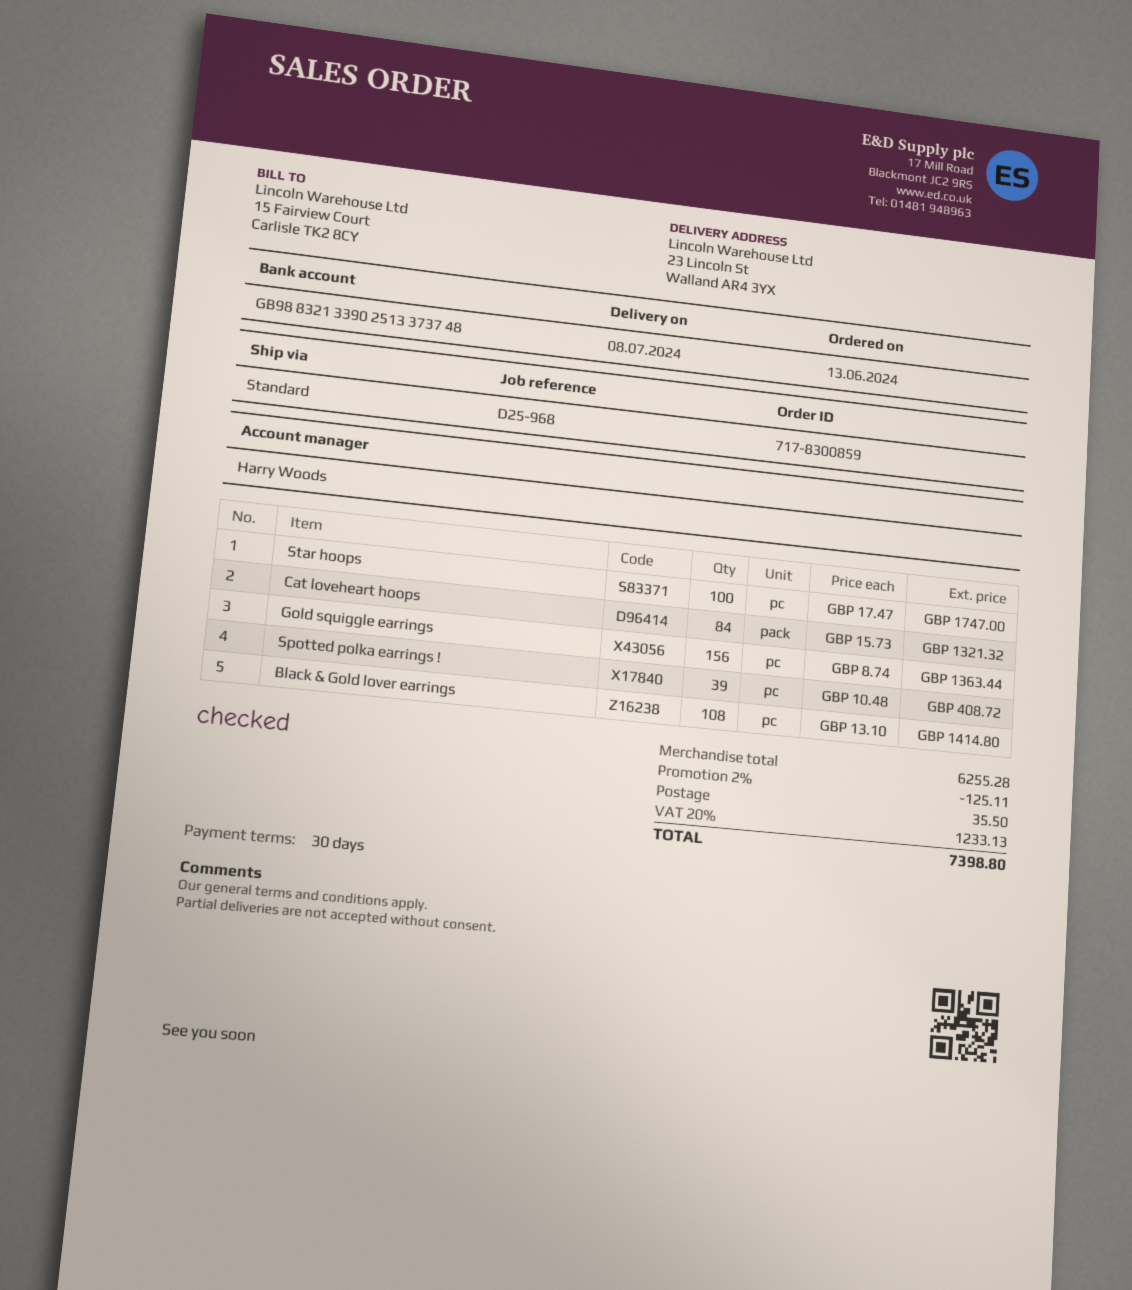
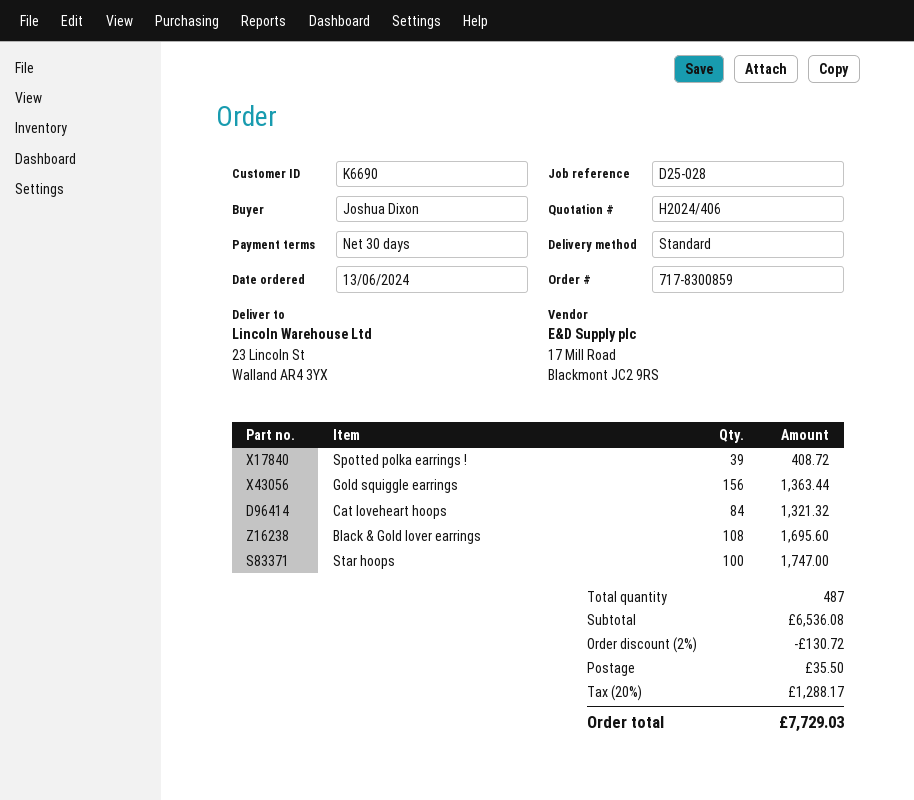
reference: D25-968 -> D25-028
Black & Gold lover earrings: 108 for 1414.80 -> 108 for 1695.60
subtotal: 6255.28 -> 6536.08
discount: 2% = 125.11 -> 2% = 130.72
tax: 20% = 1233.13 -> 20% = 1288.17
total: 7398.80 -> 7729.03

